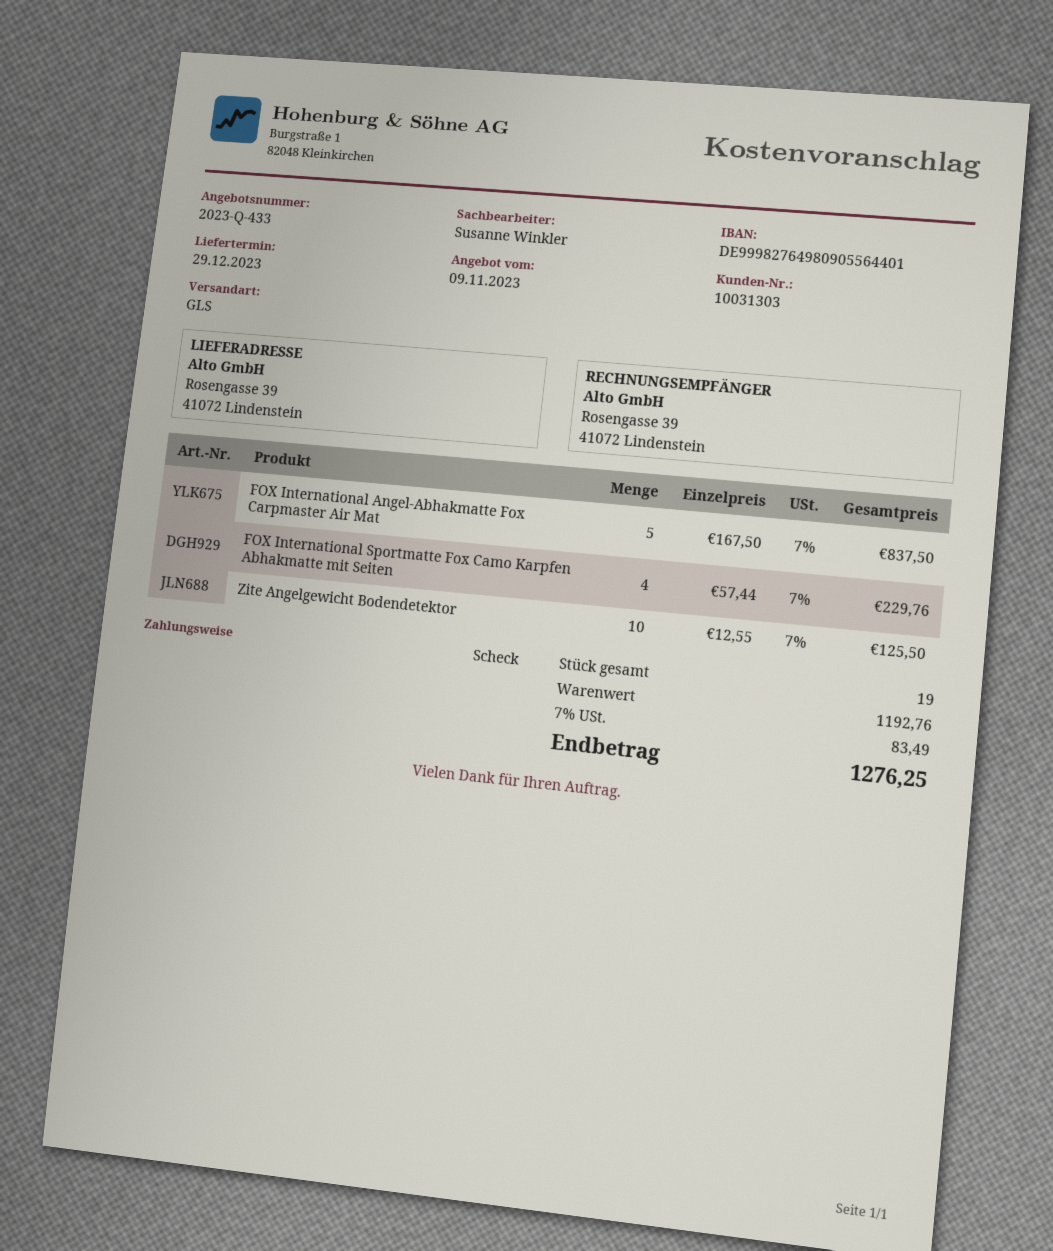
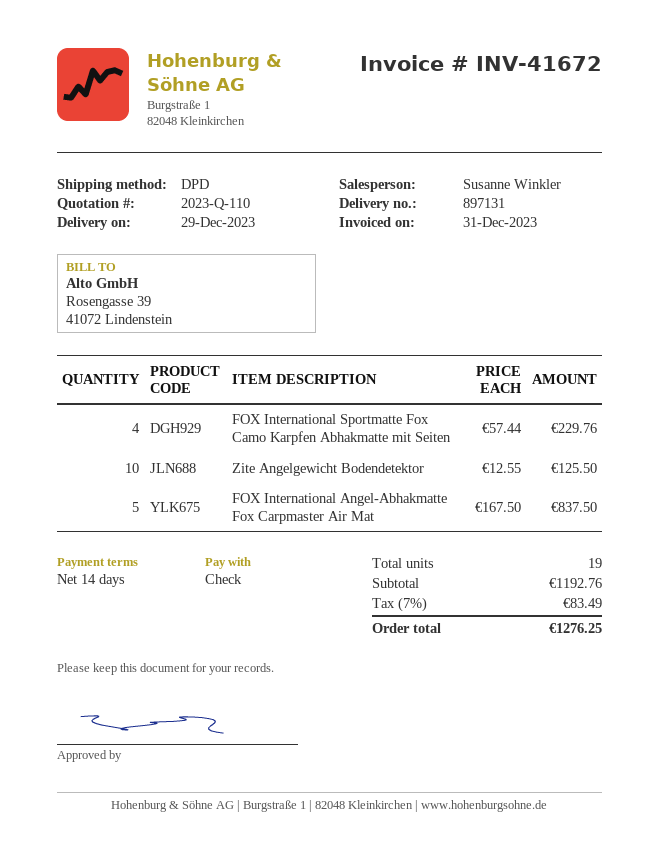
quote number: 2023-Q-433 -> 2023-Q-110
shipping method: GLS -> DPD

